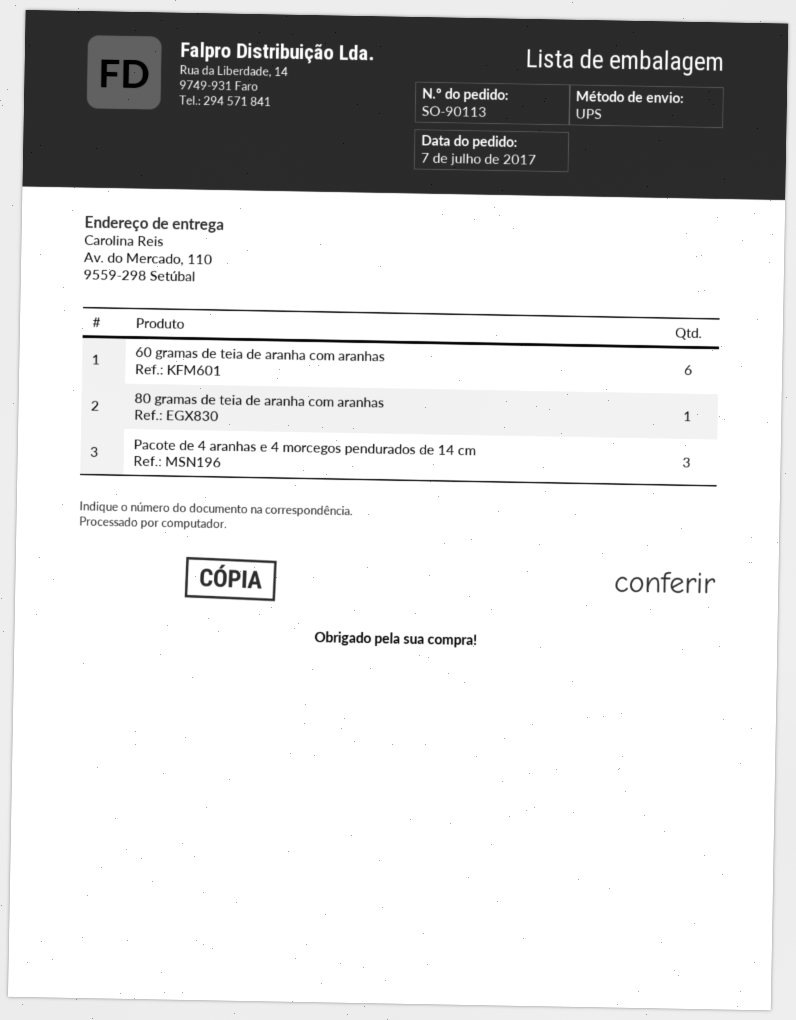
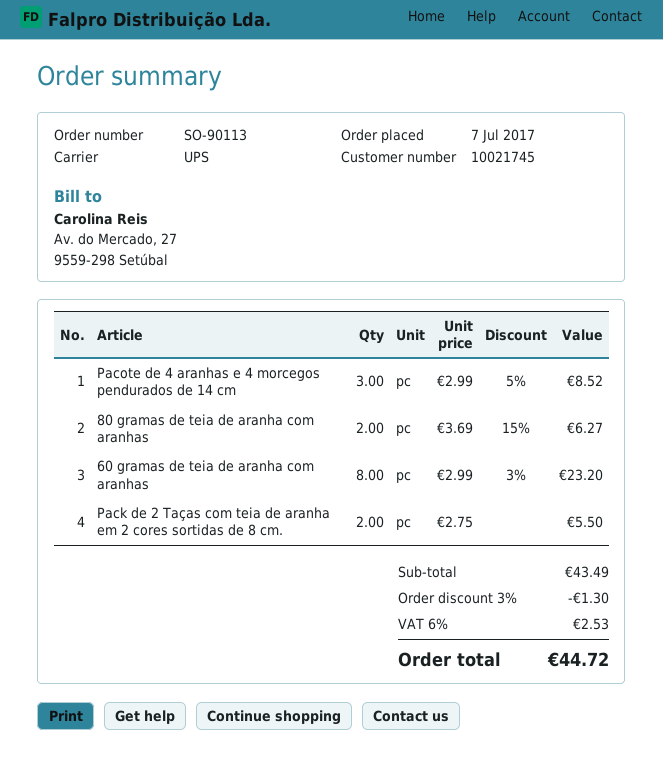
60 gramas de teia de aranha com aranhas: 6 -> 8
80 gramas de teia de aranha com aranhas: 1 -> 2
Pack de 2 Taças com teia de aranha em 2 cores sortidas de 8 cm.: none -> 2

